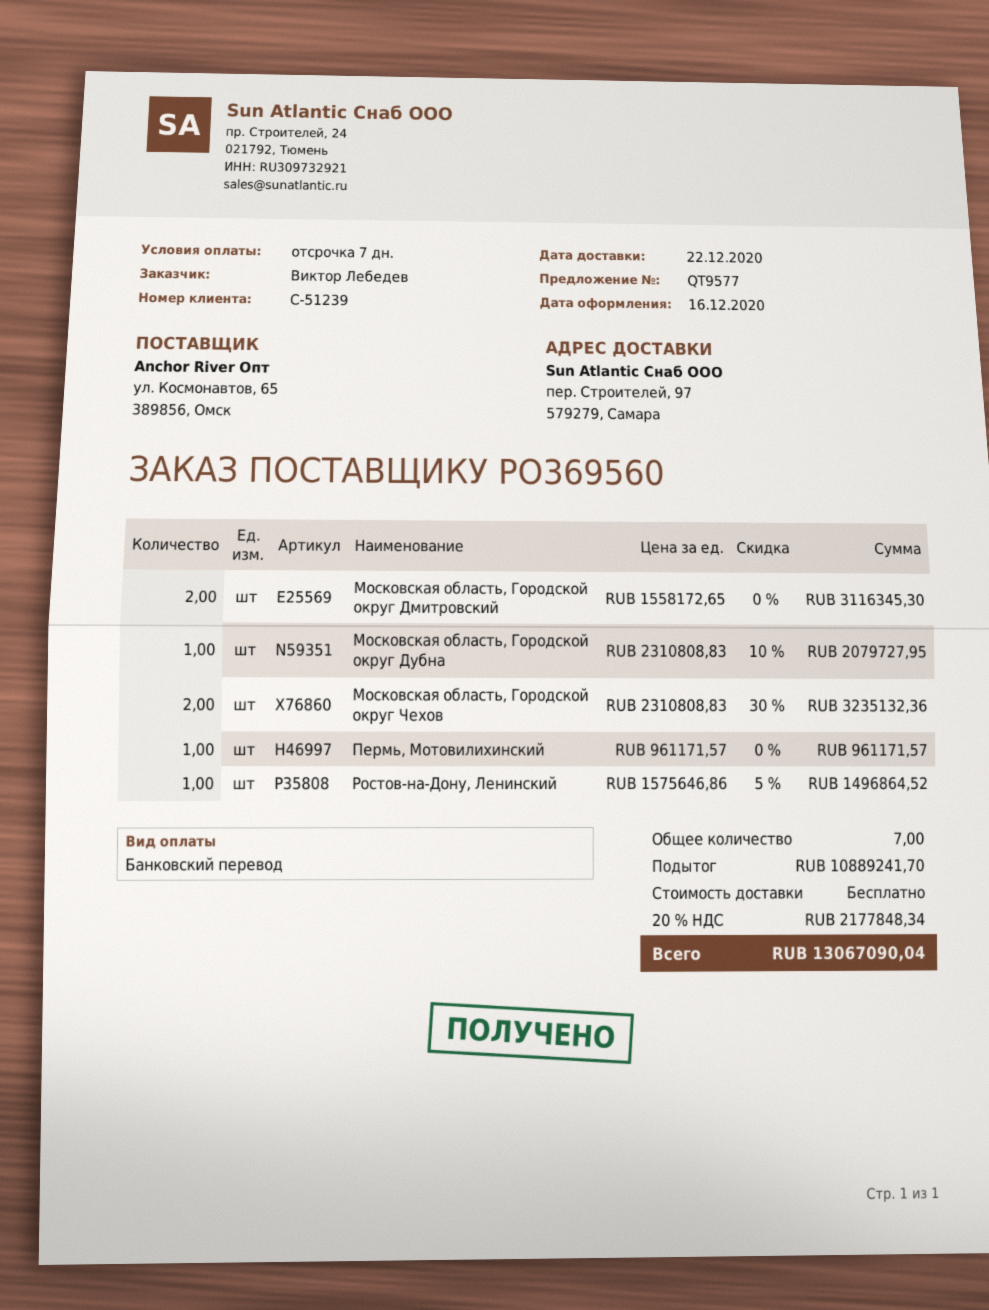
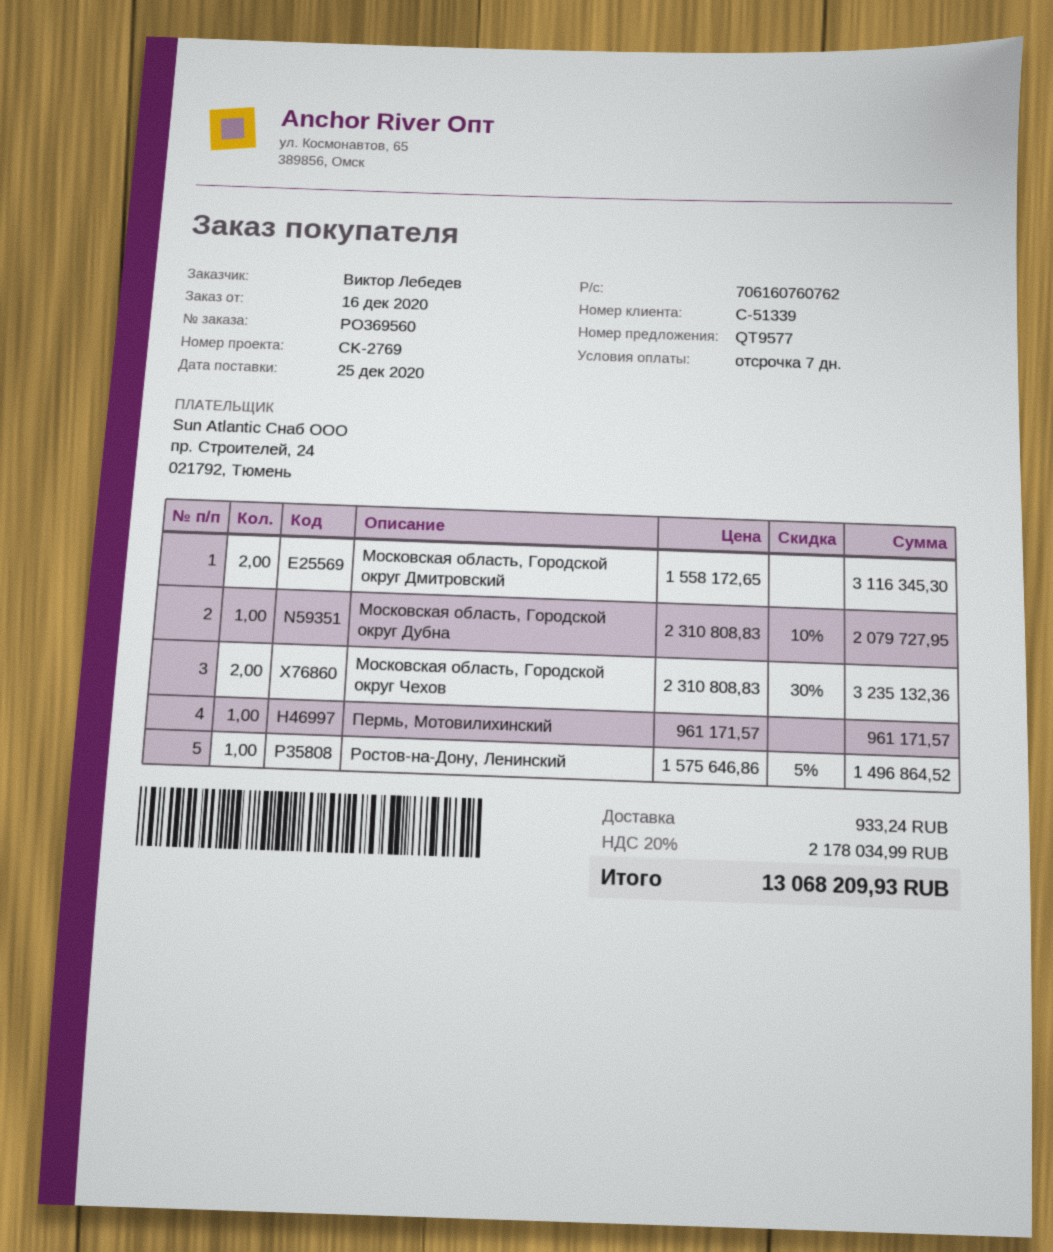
delivery date: 2020-12-22 -> 2020-12-25
customer number: C-51239 -> C-51339
shipping: 0.00 -> 933.24
tax: 20% = 2177848.34 -> 20% = 2178034.99
total: 13067090.04 -> 13068209.93

